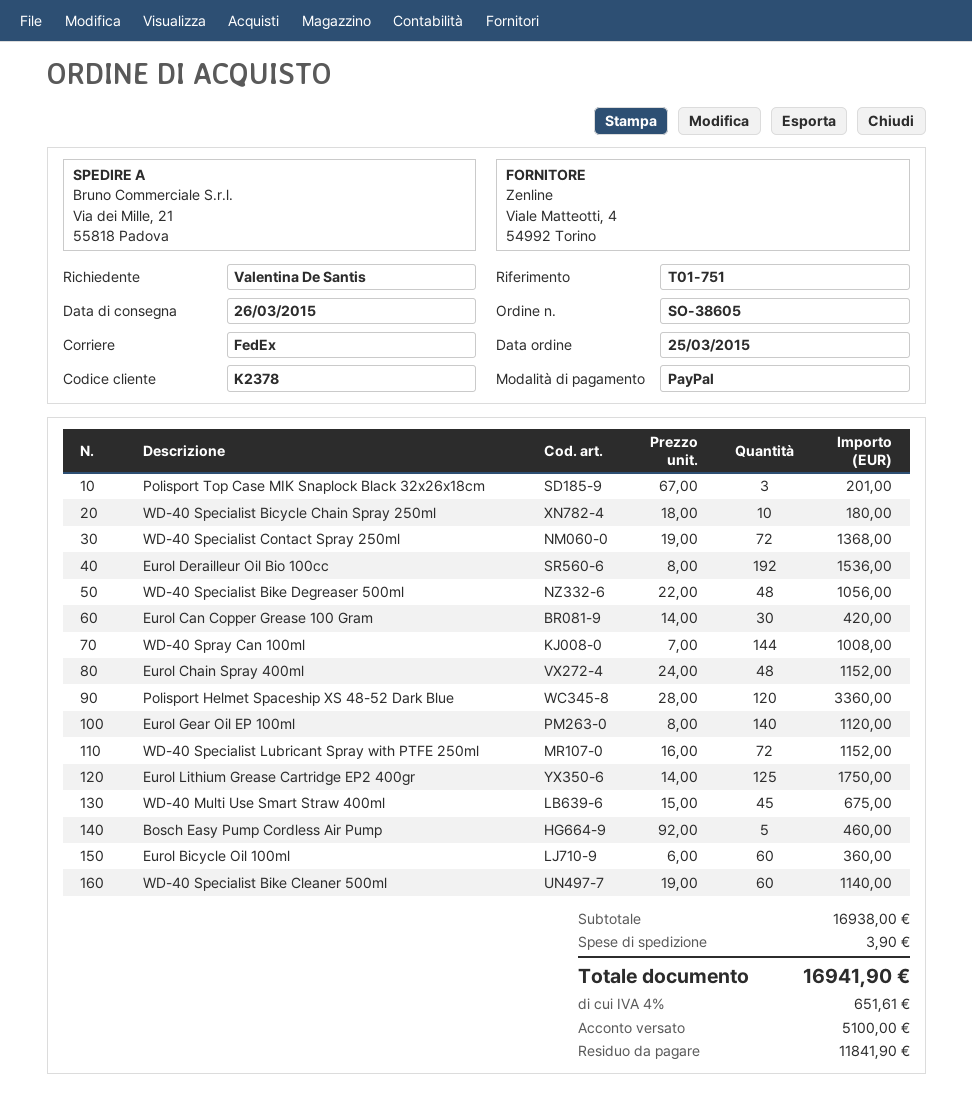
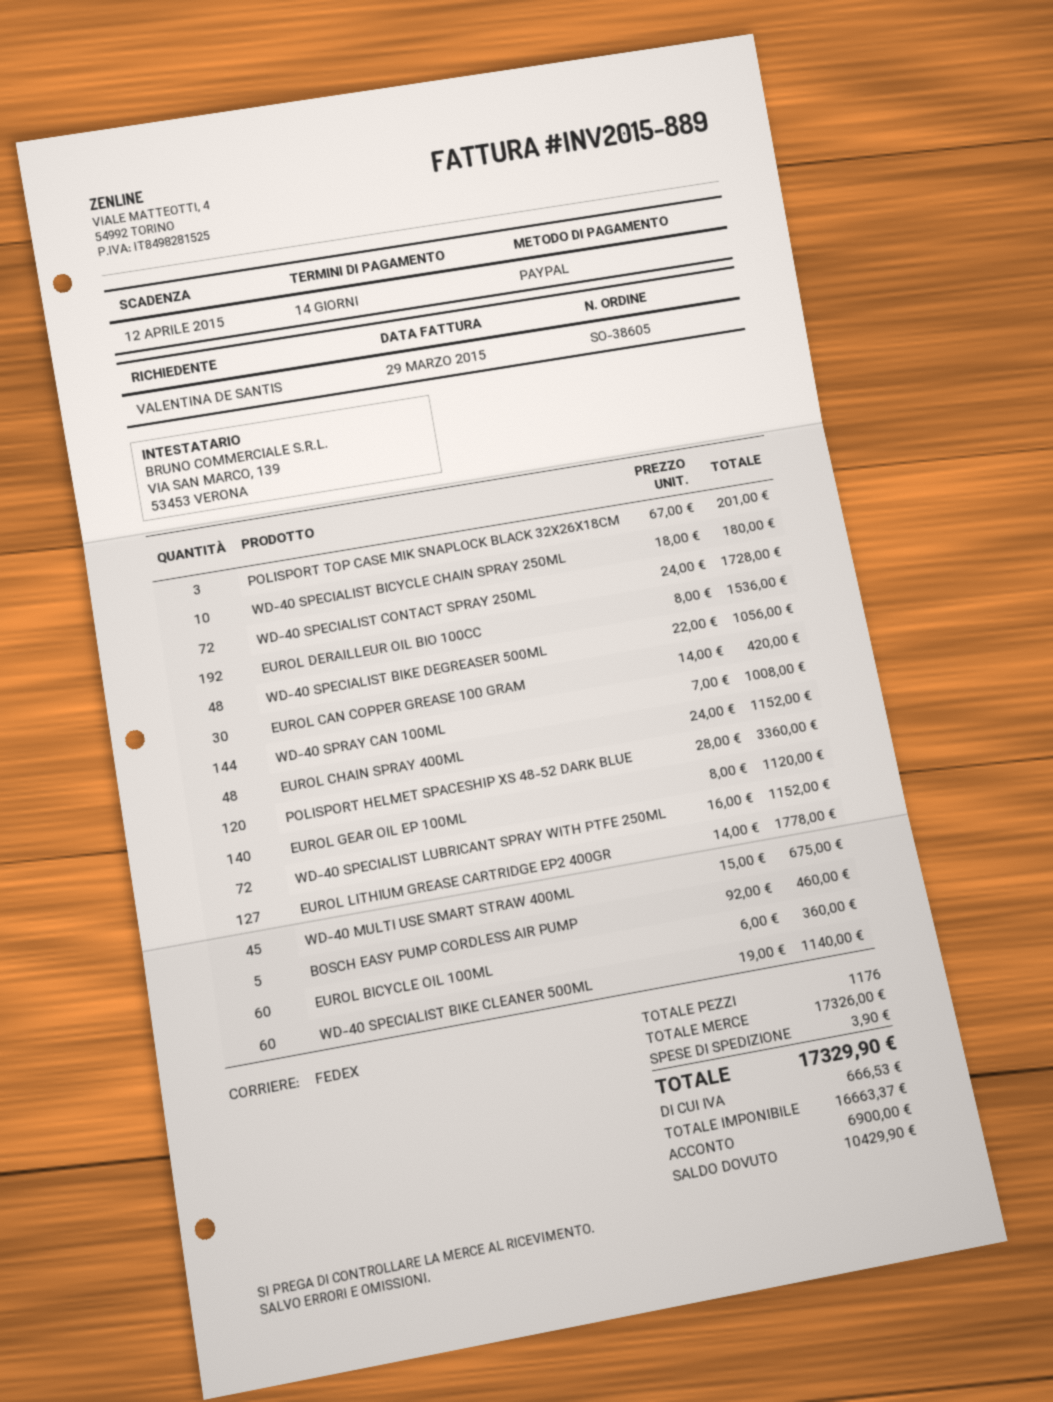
WD-40 Specialist Contact Spray 250ml: 72 x 19.00 = 1368.00 -> 72 x 24.00 = 1728.00
Eurol Lithium Grease Cartridge EP2 400gr: 125 x 14.00 = 1750.00 -> 127 x 14.00 = 1778.00
subtotal: 16938.00 -> 17326.00
tax: 651.61 -> 666.53
total: 16941.90 -> 17329.90
deposit: 5100.00 -> 6900.00
balance: 11841.90 -> 10429.90

